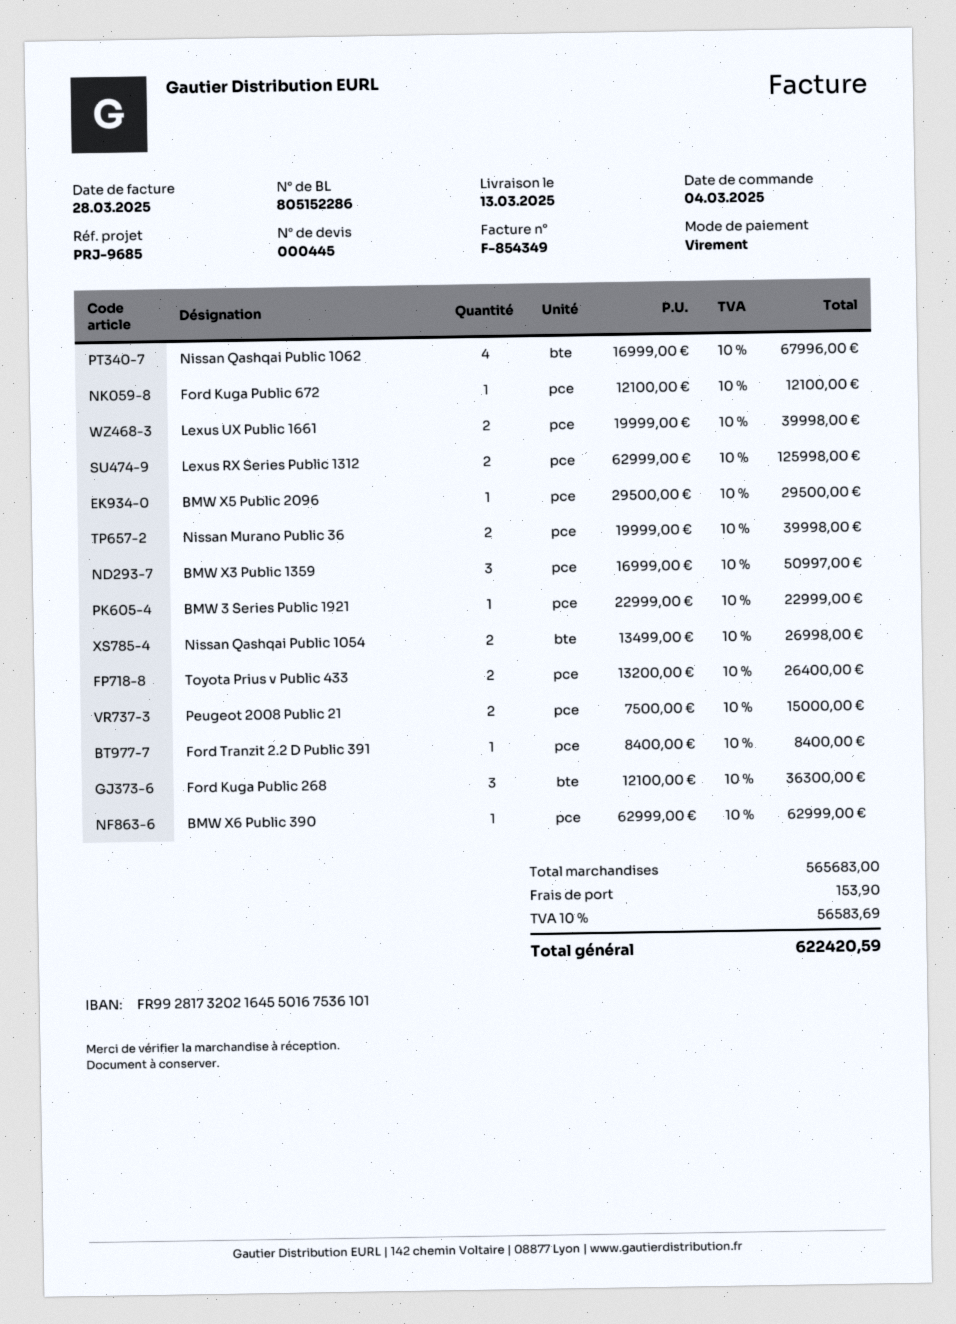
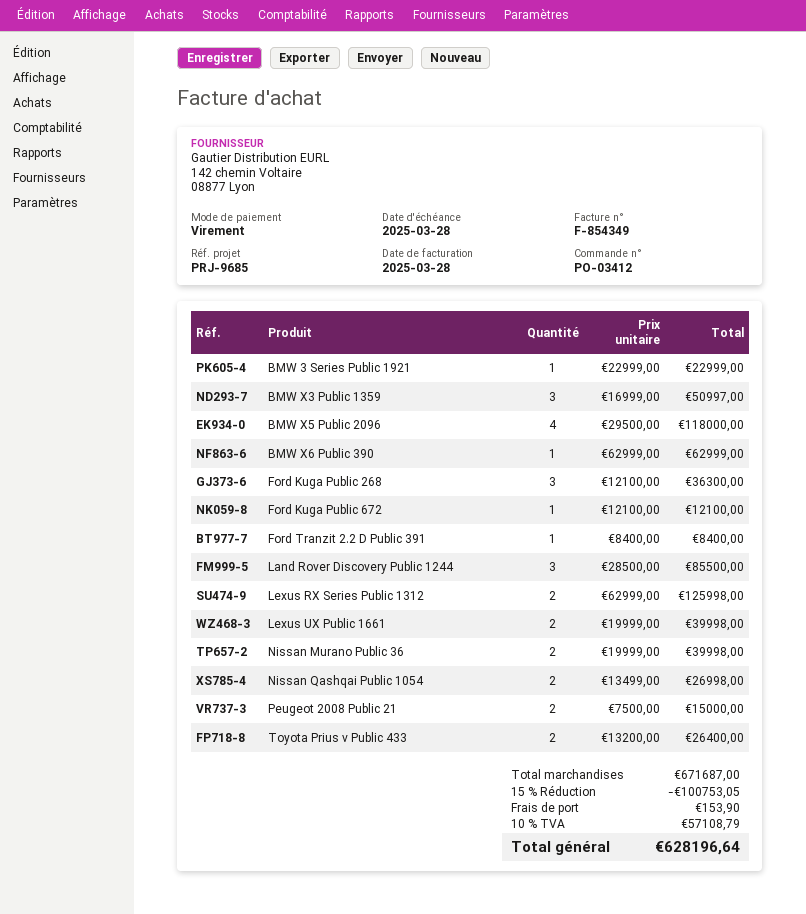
Nissan Qashqai Public 1062: 4 x 16999.00 = 67996.00 -> none
BMW X5 Public 2096: 1 x 29500.00 = 29500.00 -> 4 x 29500.00 = 118000.00
Land Rover Discovery Public 1244: none -> 3 x 28500.00 = 85500.00
subtotal: 565683.00 -> 671687.00
discount: none -> 15% = 100753.05
tax: 10% = 56583.69 -> 10% = 57108.79
total: 622420.59 -> 628196.64

